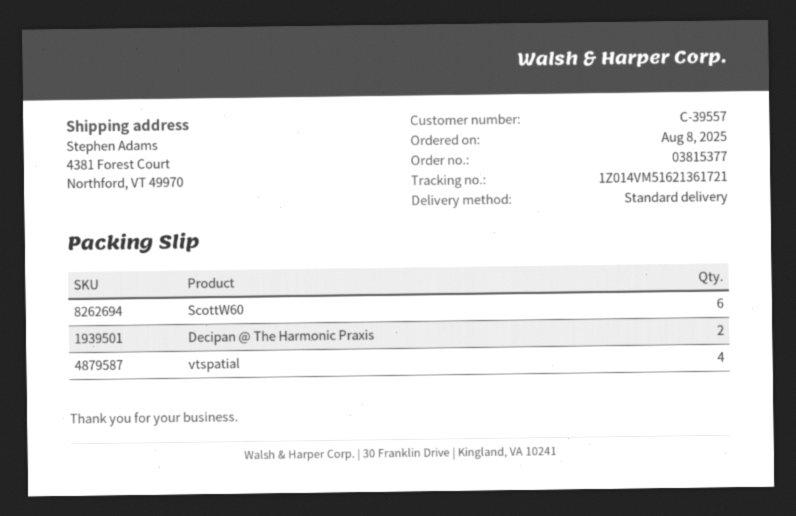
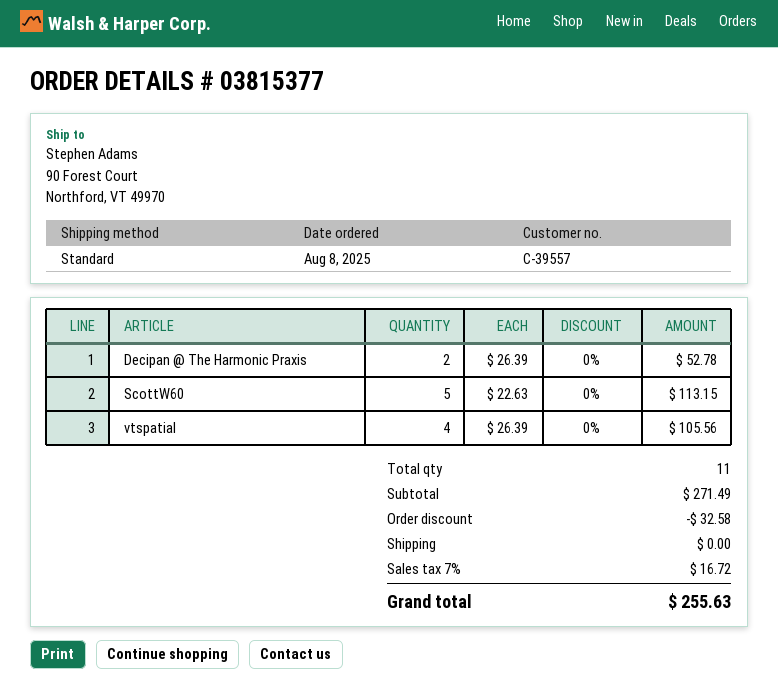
ship to: 4381 Forest Court, Northford, VT 49970 -> 90 Forest Court, Northford, VT 49970
ScottW60: 6 -> 5

